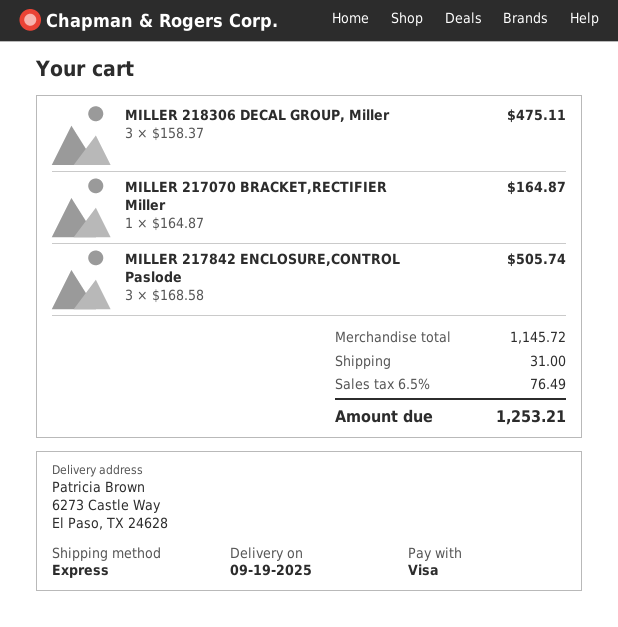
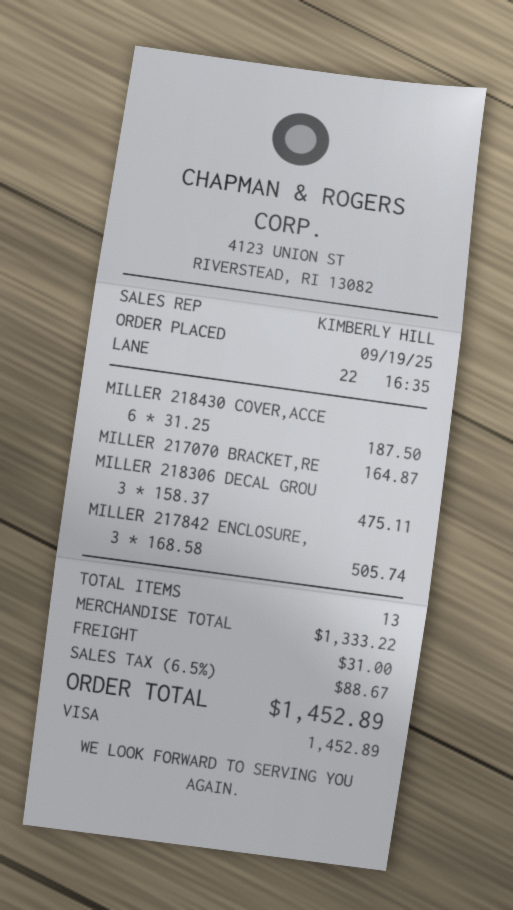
MILLER 218430 COVER,ACCE: none -> 6 x 31.25 = 187.50
subtotal: 1145.72 -> 1333.22
tax: 6.5% = 76.49 -> 6.5% = 88.67
total: 1253.21 -> 1452.89

